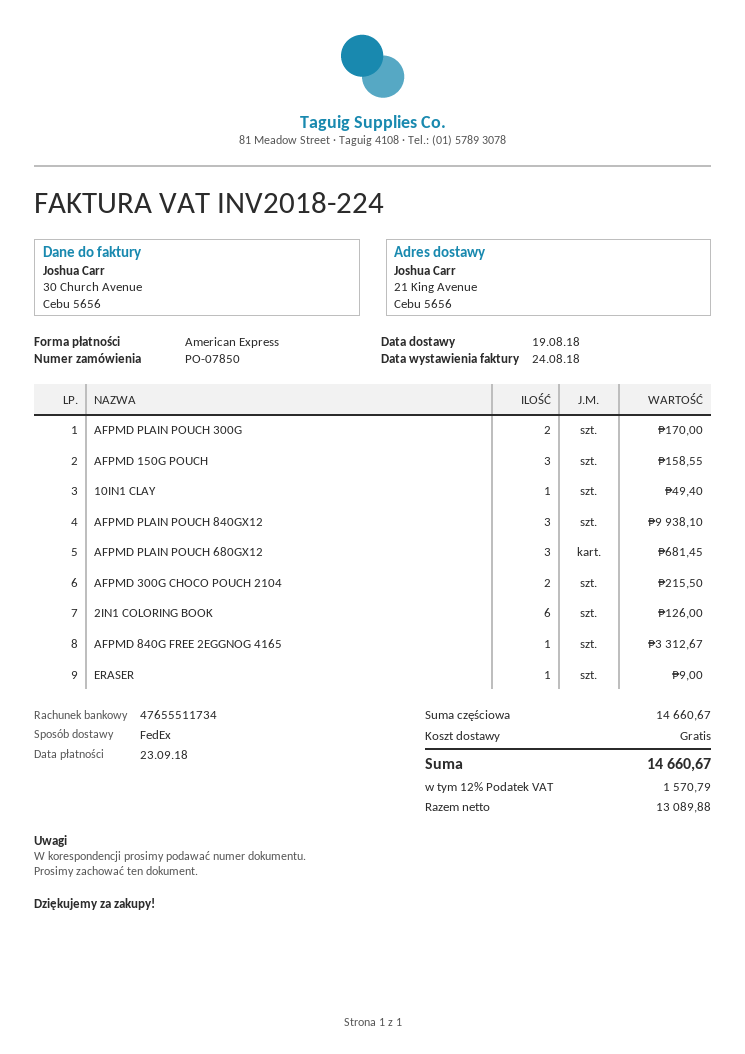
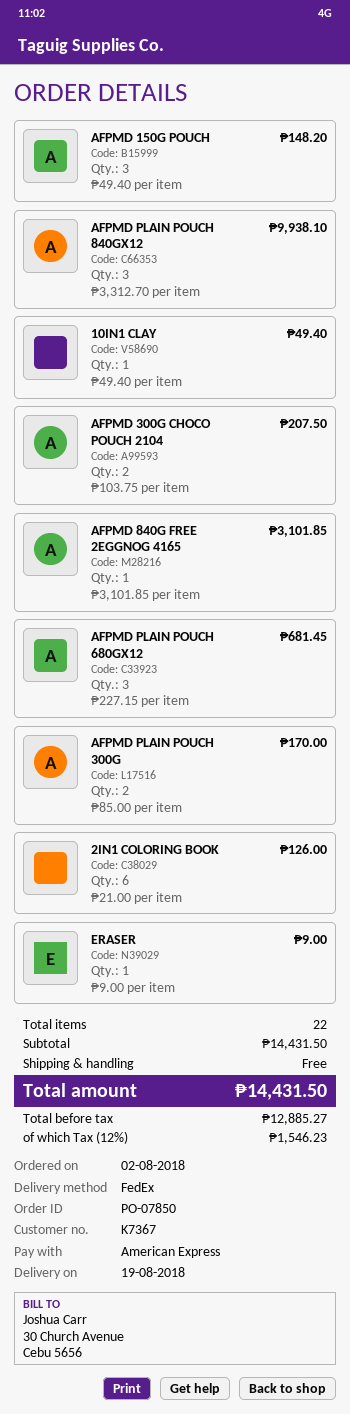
AFPMD 150G POUCH: 3 for 158.55 -> 3 for 148.20
AFPMD 300G CHOCO POUCH 2104: 2 for 215.50 -> 2 for 207.50
AFPMD 840G FREE 2EGGNOG 4165: 1 for 3312.67 -> 1 for 3101.85
subtotal: 14660.67 -> 14431.50
net: 13089.88 -> 12885.27
tax: 12% = 1570.79 -> 12% = 1546.23
total: 14660.67 -> 14431.50

